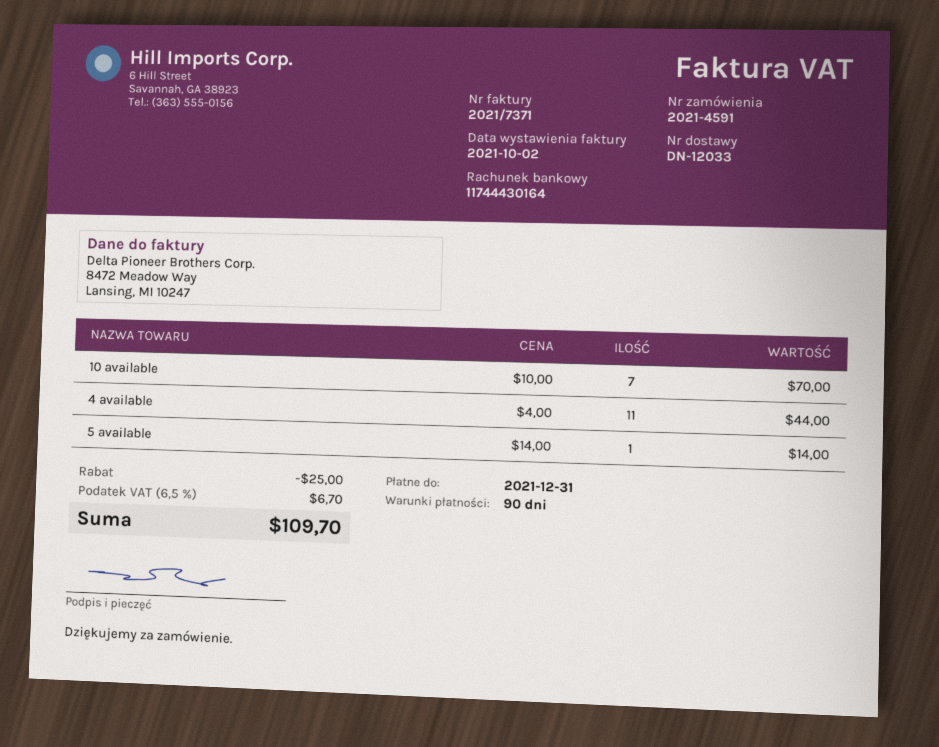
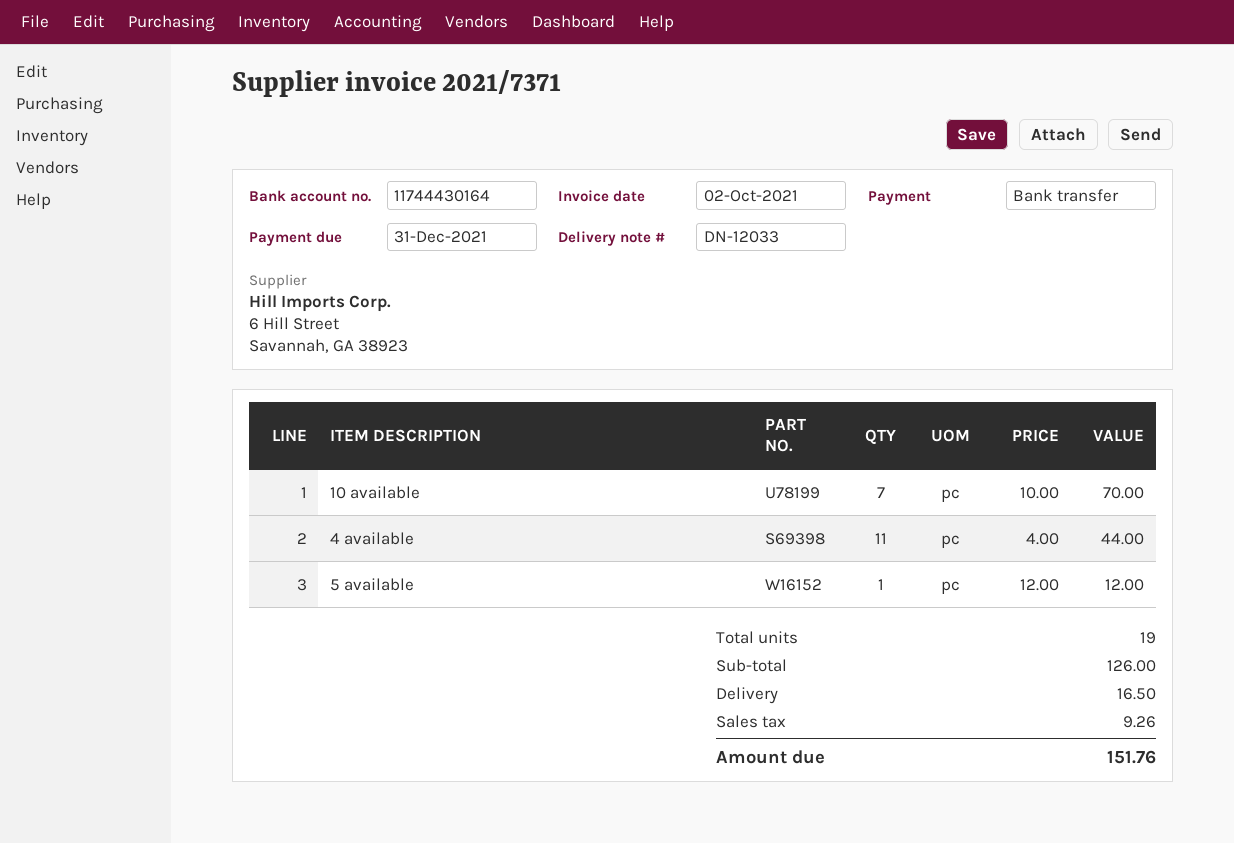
5 available: 1 x 14.00 = 14.00 -> 1 x 12.00 = 12.00
discount: 25.00 -> none
shipping: none -> 16.50
tax: 6.70 -> 9.26
total: 109.70 -> 151.76

